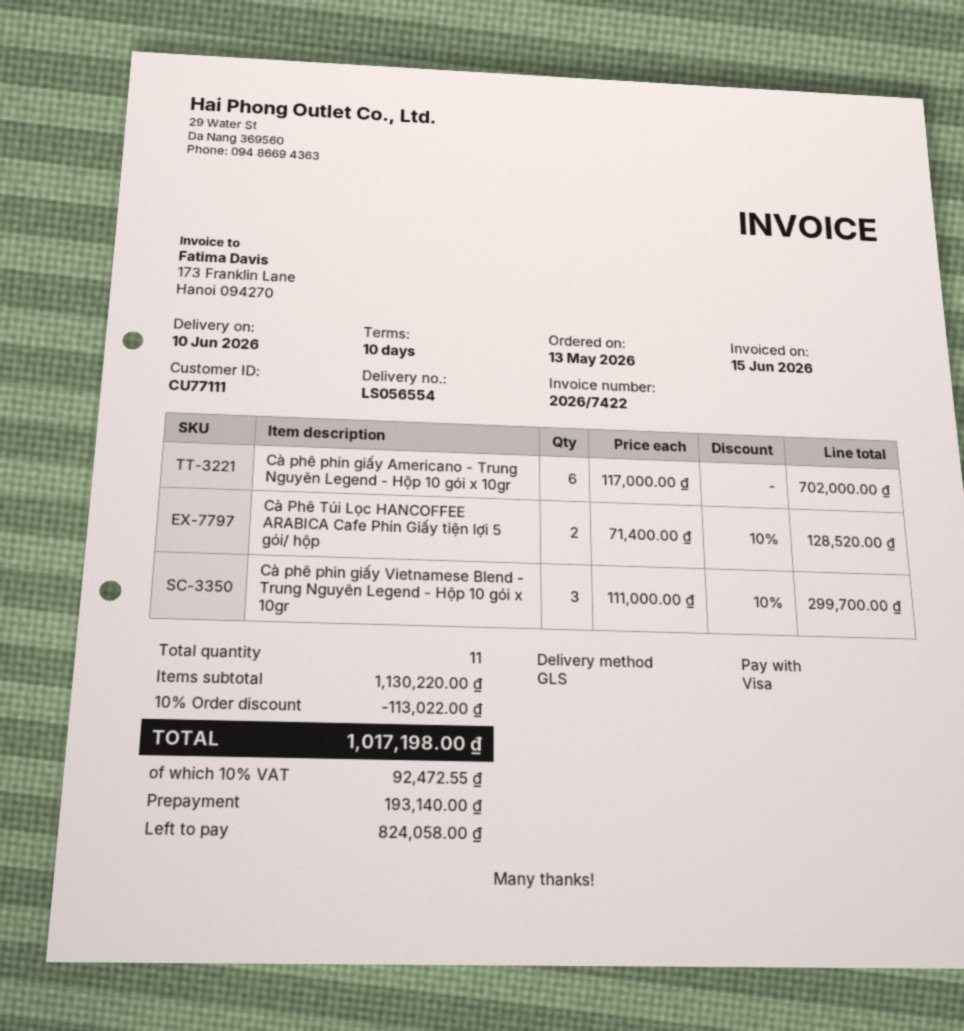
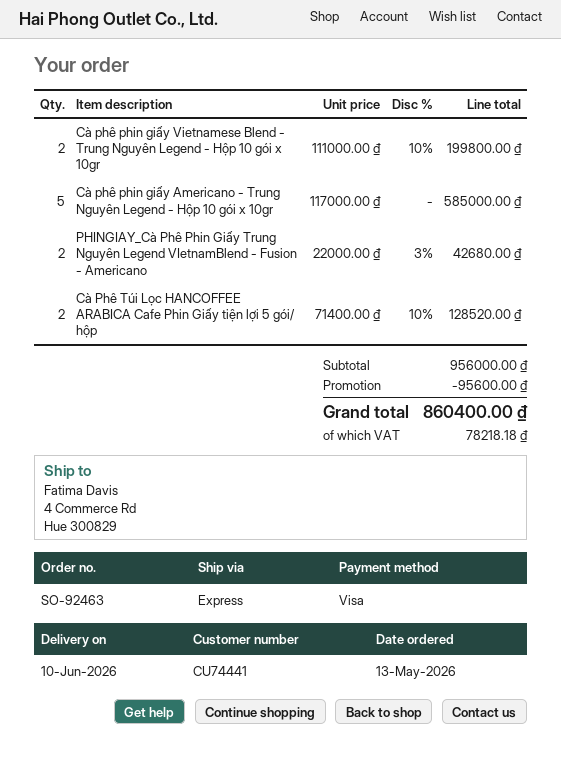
customer number: CU77111 -> CU74441
shipping method: GLS -> express
Cà phê phin giấy Americano - Trung Nguyên Legend - Hộp 10 gói x 10gr: 6 x 117000.00 = 702000.00 -> 5 x 117000.00 = 585000.00
Cà phê phin giấy Vietnamese Blend - Trung Nguyên Legend - Hộp 10 gói x 10gr: 3 x 111000.00 - 10% = 299700.00 -> 2 x 111000.00 - 10% = 199800.00
PHINGIAY_Cà Phê Phin Giấy Trung Nguyên Legend VIetnamBlend - Fusion - Americano: none -> 2 x 22000.00 - 3% = 42680.00
subtotal: 1130220.00 -> 956000.00
discount: 113022.00 -> 95600.00
tax: 92472.55 -> 78218.18
total: 1017198.00 -> 860400.00

